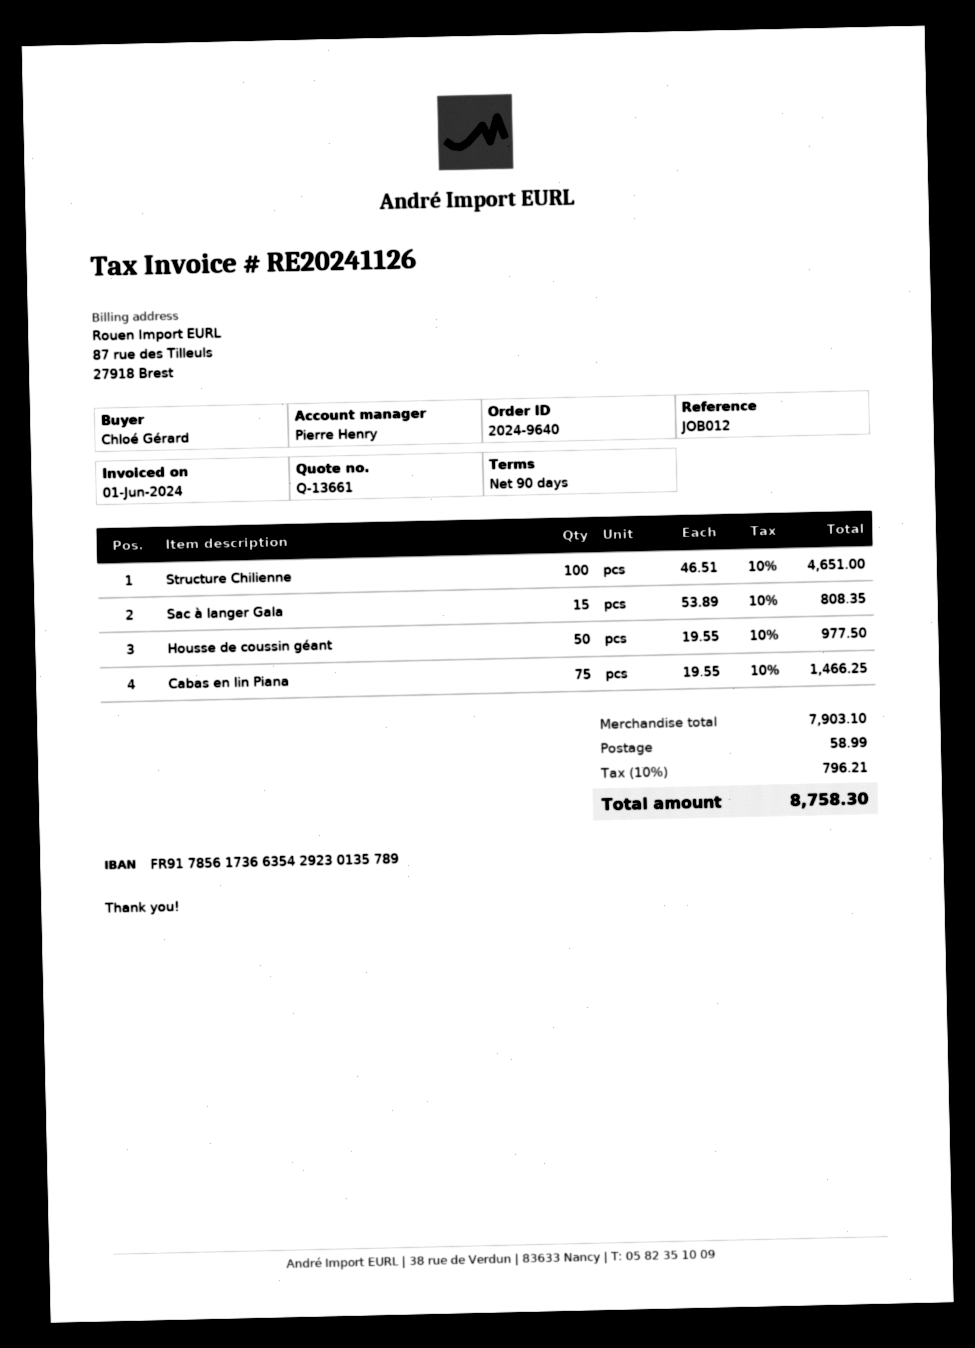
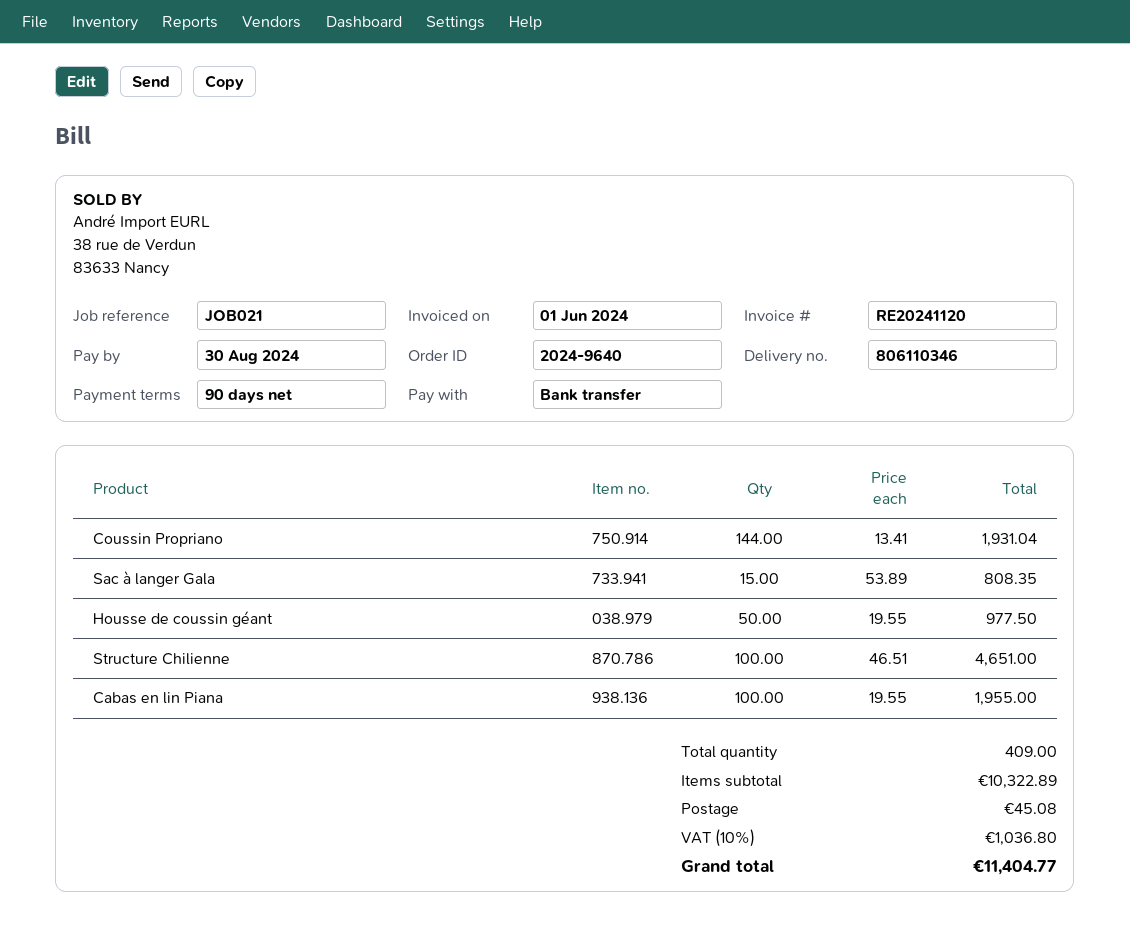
invoice number: RE20241126 -> RE20241120
reference: JOB012 -> JOB021
Cabas en lin Piana: 75 x 19.55 = 1466.25 -> 100 x 19.55 = 1955.00
Coussin Propriano: none -> 144 x 13.41 = 1931.04
subtotal: 7903.10 -> 10322.89
shipping: 58.99 -> 45.08
tax: 10% = 796.21 -> 10% = 1036.80
total: 8758.30 -> 11404.77

